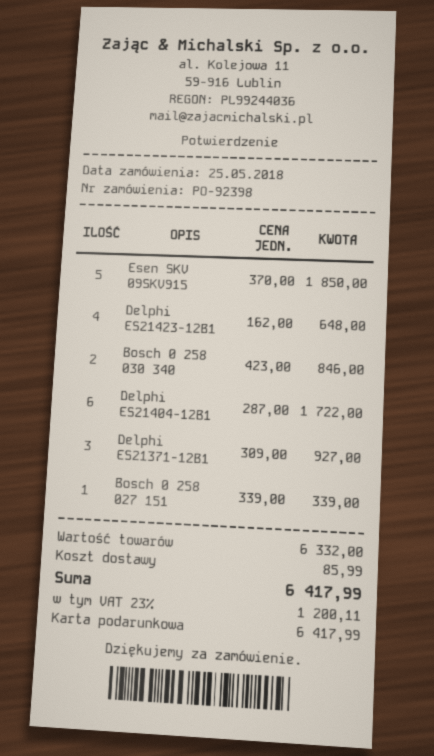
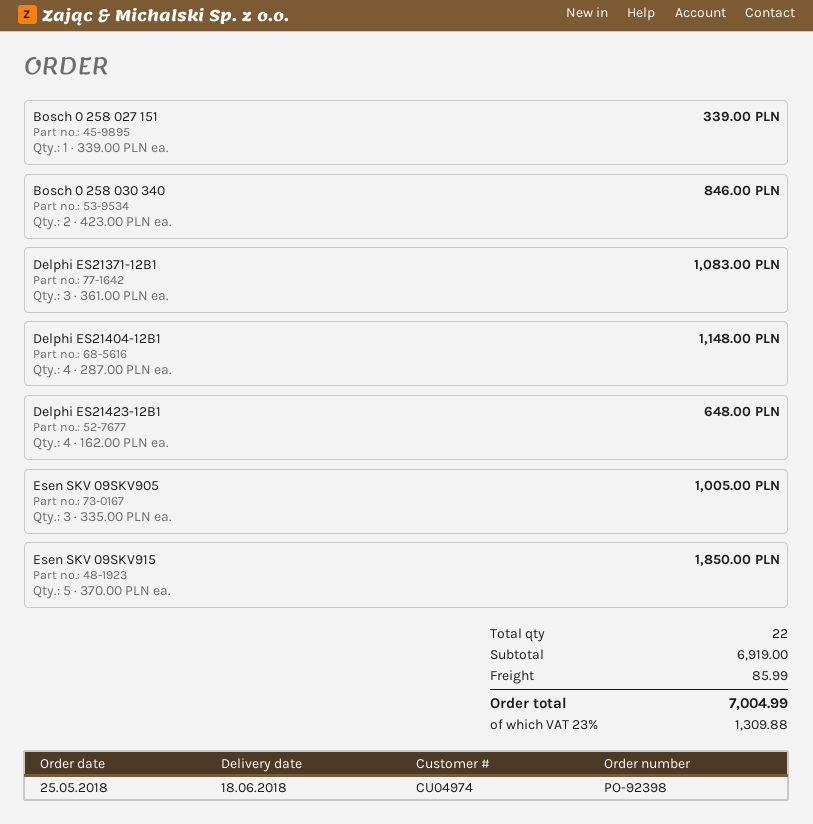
Delphi ES21404-12B1: 6 x 287.00 = 1722.00 -> 4 x 287.00 = 1148.00
Delphi ES21371-12B1: 3 x 309.00 = 927.00 -> 3 x 361.00 = 1083.00
Esen SKV 09SKV905: none -> 3 x 335.00 = 1005.00
subtotal: 6332.00 -> 6919.00
tax: 23% = 1200.11 -> 23% = 1309.88
total: 6417.99 -> 7004.99

